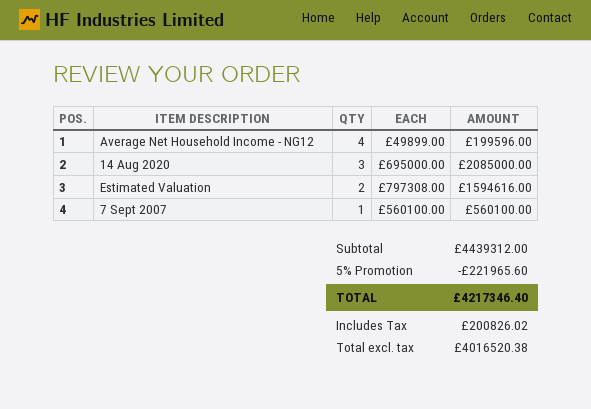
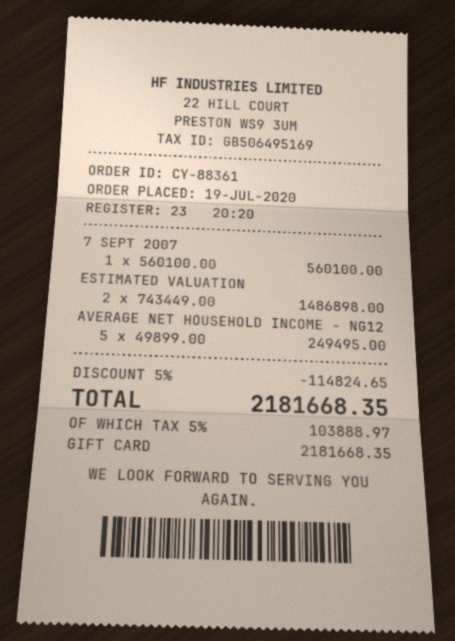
Average Net Household Income - NG12: 4 x 49899.00 = 199596.00 -> 5 x 49899.00 = 249495.00
14 Aug 2020: 3 x 695000.00 = 2085000.00 -> none
Estimated Valuation: 2 x 797308.00 = 1594616.00 -> 2 x 743449.00 = 1486898.00
discount: 5% = 221965.60 -> 5% = 114824.65
tax: 200826.02 -> 103888.97
total: 4217346.40 -> 2181668.35

